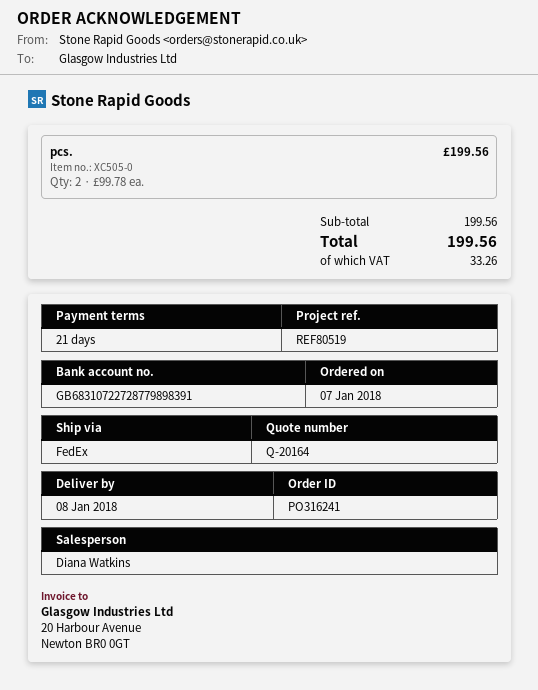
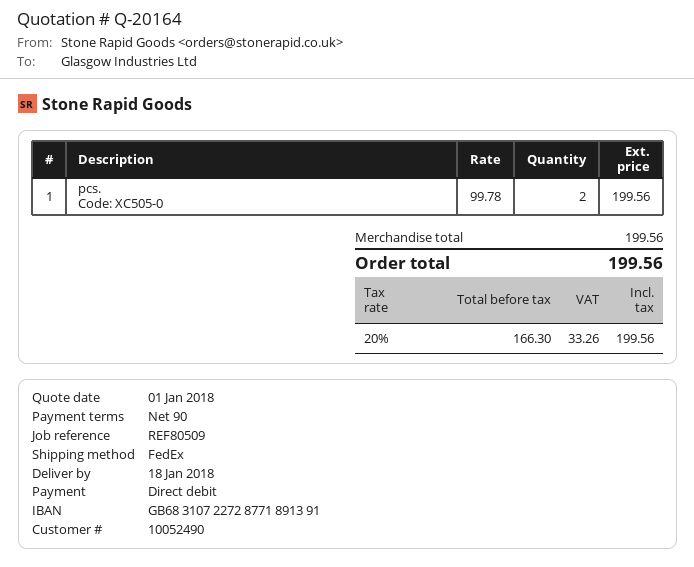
delivery date: 2018-01-08 -> 2018-01-18
payment terms: 21 days -> 90 days
reference: REF80519 -> REF80509
bank account: GB68310722728779898391 -> GB68310722728771891391

